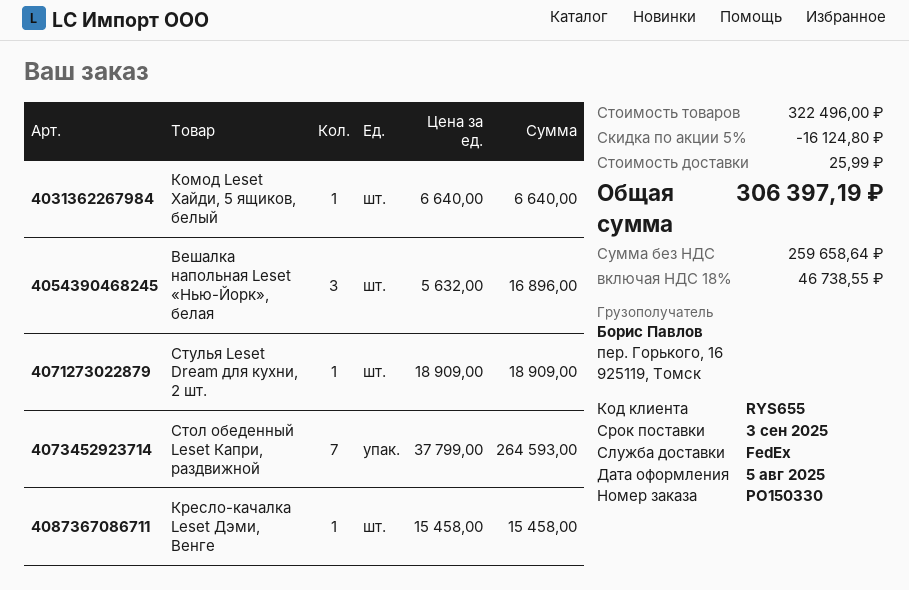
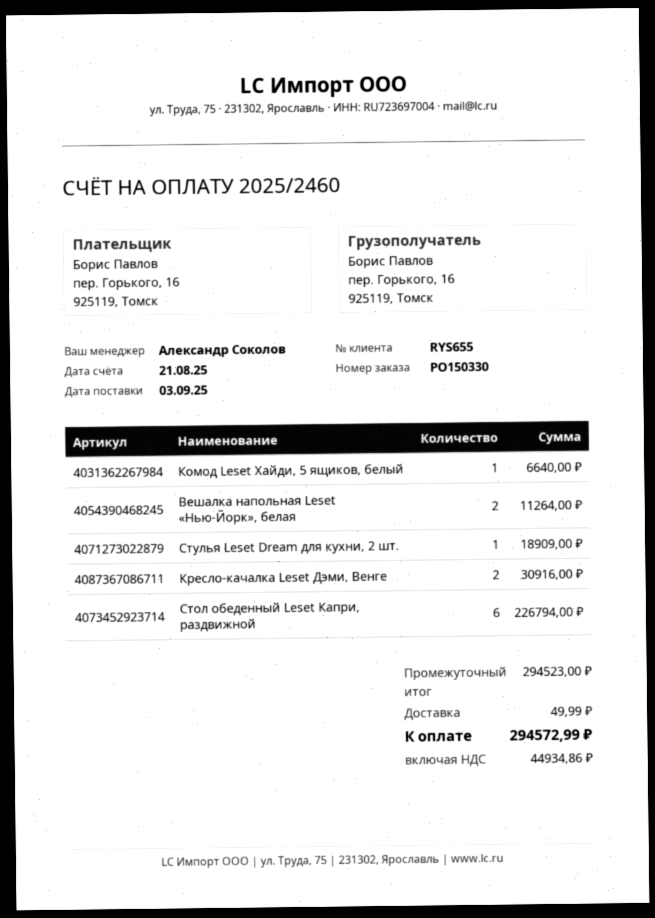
Вешалка напольная Leset «Нью-Йорк», белая: 3 for 16896.00 -> 2 for 11264.00
Стол обеденный Leset Капри, раздвижной: 7 for 264593.00 -> 6 for 226794.00
Кресло-качалка Leset Дэми, Венге: 1 for 15458.00 -> 2 for 30916.00
subtotal: 322496.00 -> 294523.00
discount: 5% = 16124.80 -> none
shipping: 25.99 -> 49.99
tax: 46738.55 -> 44934.86
total: 306397.19 -> 294572.99

